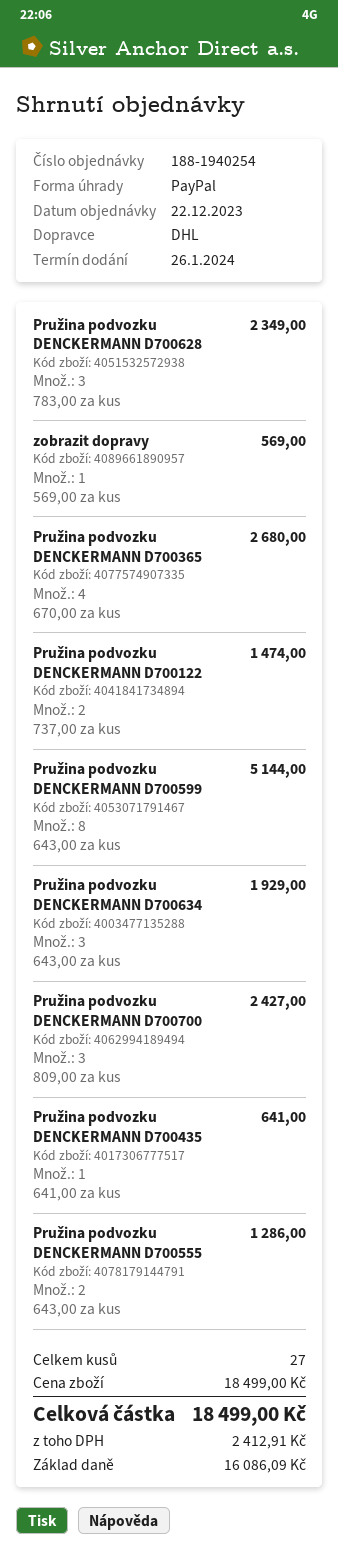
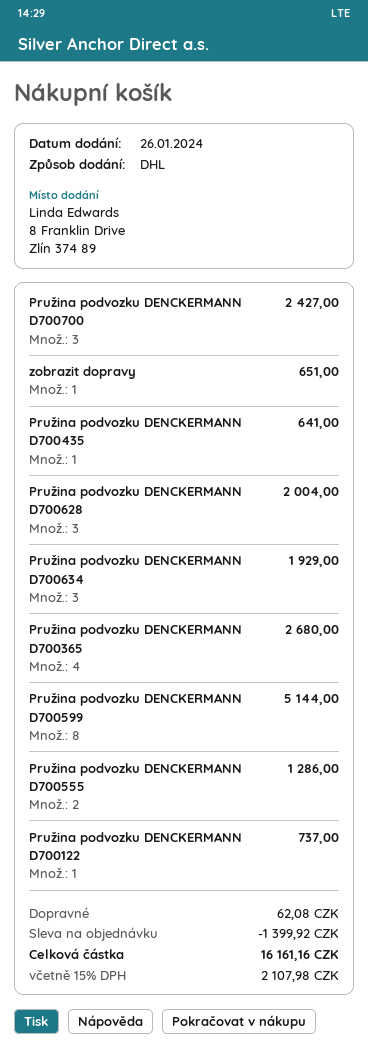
Pružina podvozku DENCKERMANN D700628: 3 for 2349.00 -> 3 for 2004.00
zobrazit dopravy: 1 for 569.00 -> 1 for 651.00
Pružina podvozku DENCKERMANN D700122: 2 for 1474.00 -> 1 for 737.00
discount: none -> 1399.92
shipping: none -> 62.08
tax: 2412.91 -> 2107.98
total: 18499.00 -> 16161.16

